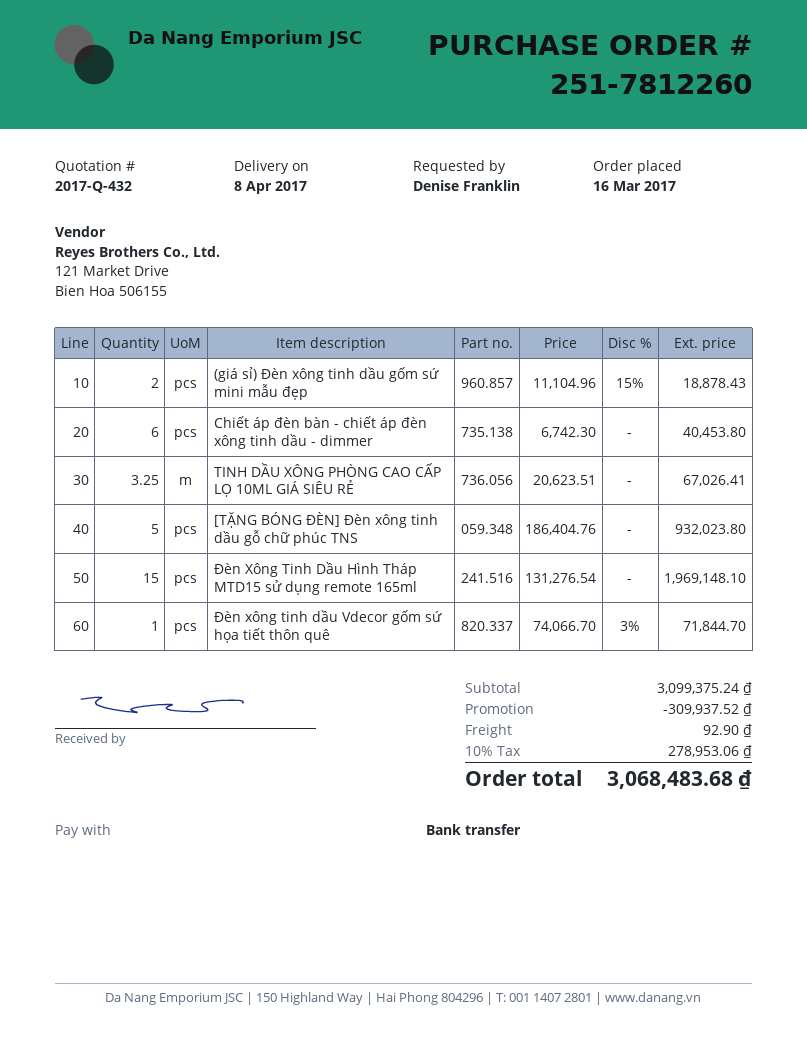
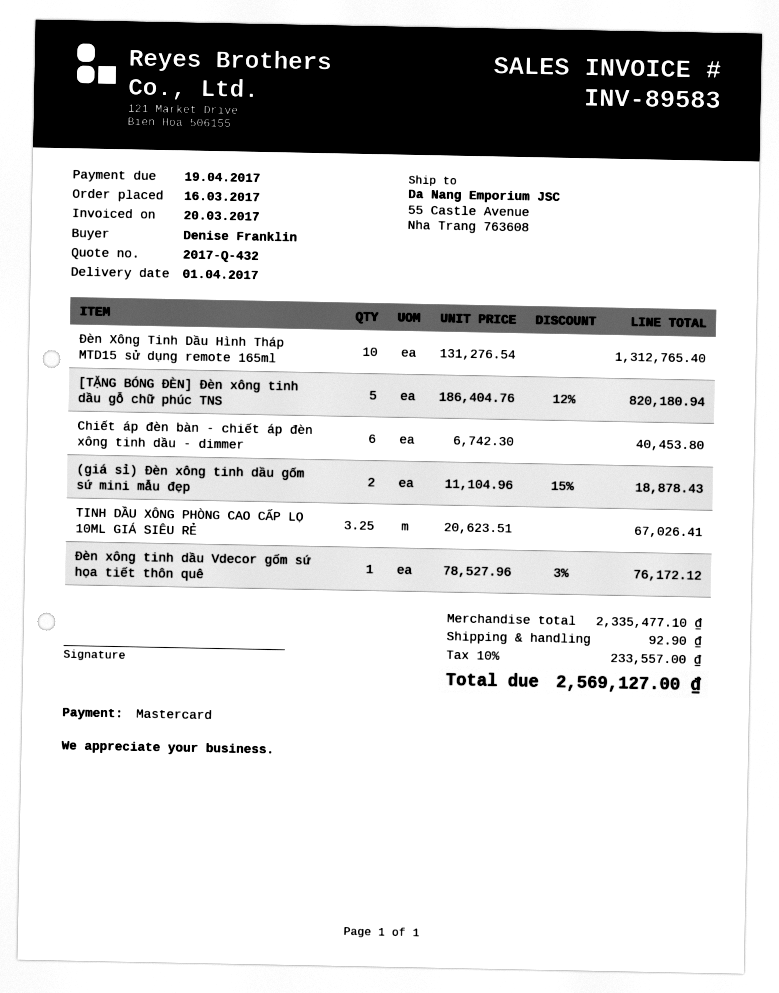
delivery date: 2017-04-08 -> 2017-04-01
payment method: bank transfer -> Mastercard
[TẶNG BÓNG ĐÈN] Đèn xông tinh dầu gỗ chữ phúc TNS: 5 x 186404.76 = 932023.80 -> 5 x 186404.76 - 12% = 820180.94
Đèn Xông Tinh Dầu Hình Tháp MTD15 sử dụng remote 165ml: 15 x 131276.54 = 1969148.10 -> 10 x 131276.54 = 1312765.40
Đèn xông tinh dầu Vdecor gốm sứ họa tiết thôn quê: 1 x 74066.70 - 3% = 71844.70 -> 1 x 78527.96 - 3% = 76172.12
subtotal: 3099375.24 -> 2335477.10
discount: 309937.52 -> none
tax: 10% = 278953.06 -> 10% = 233557.00
total: 3068483.68 -> 2569127.00

